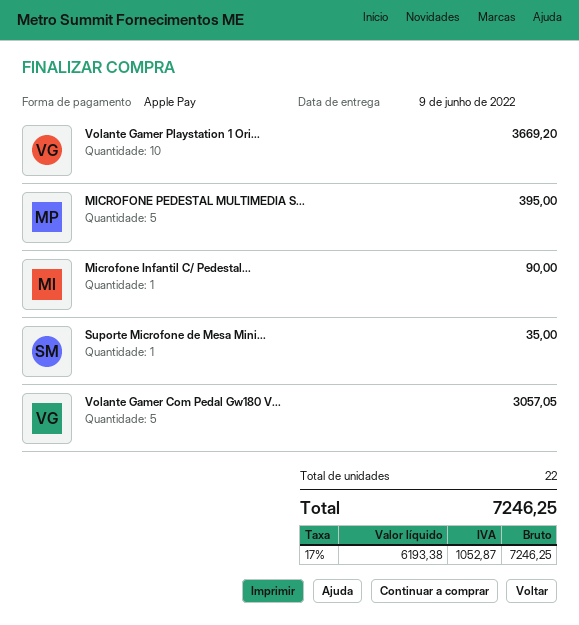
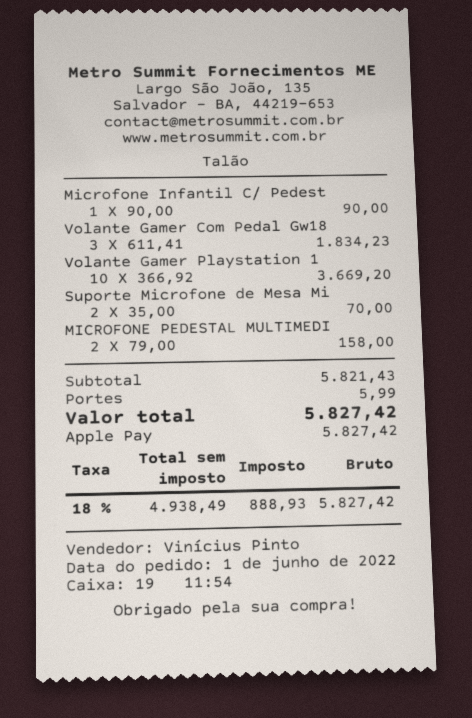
MICROFONE PEDESTAL MULTIMEDIA S...: 5 for 395.00 -> 2 for 158.00
Suporte Microfone de Mesa Mini...: 1 for 35.00 -> 2 for 70.00
Volante Gamer Com Pedal Gw180 V...: 5 for 3057.05 -> 3 for 1834.23
shipping: none -> 5.99
net: 6193.38 -> 4938.49
tax: 17% = 1052.87 -> 18% = 888.93
total: 7246.25 -> 5827.42

